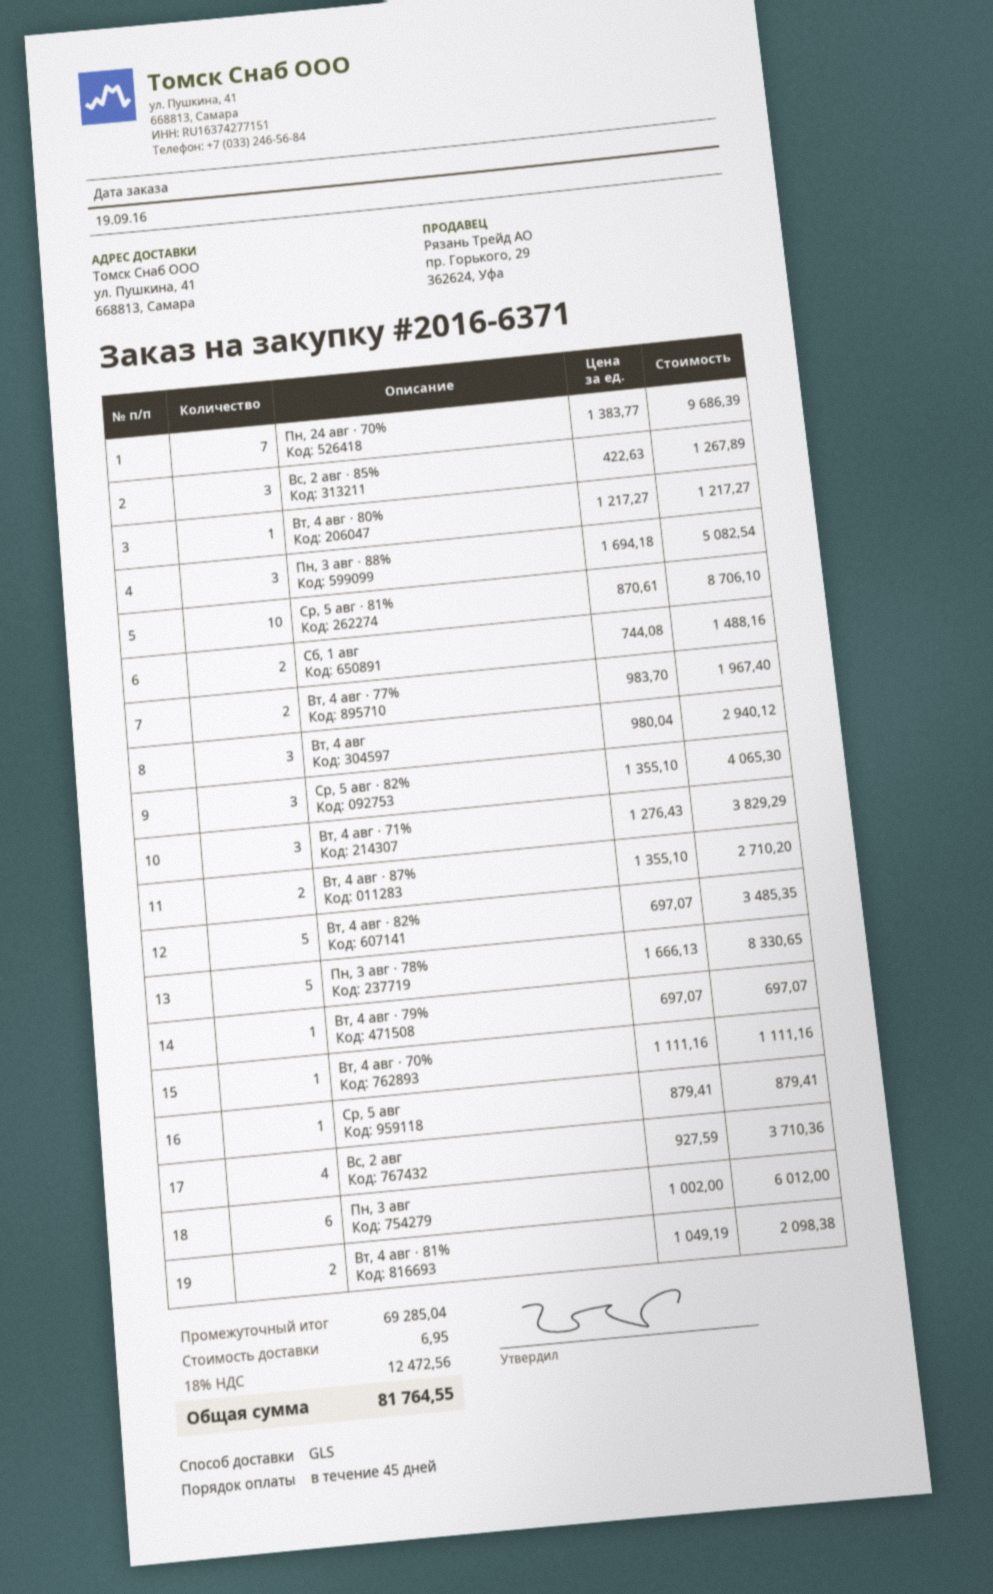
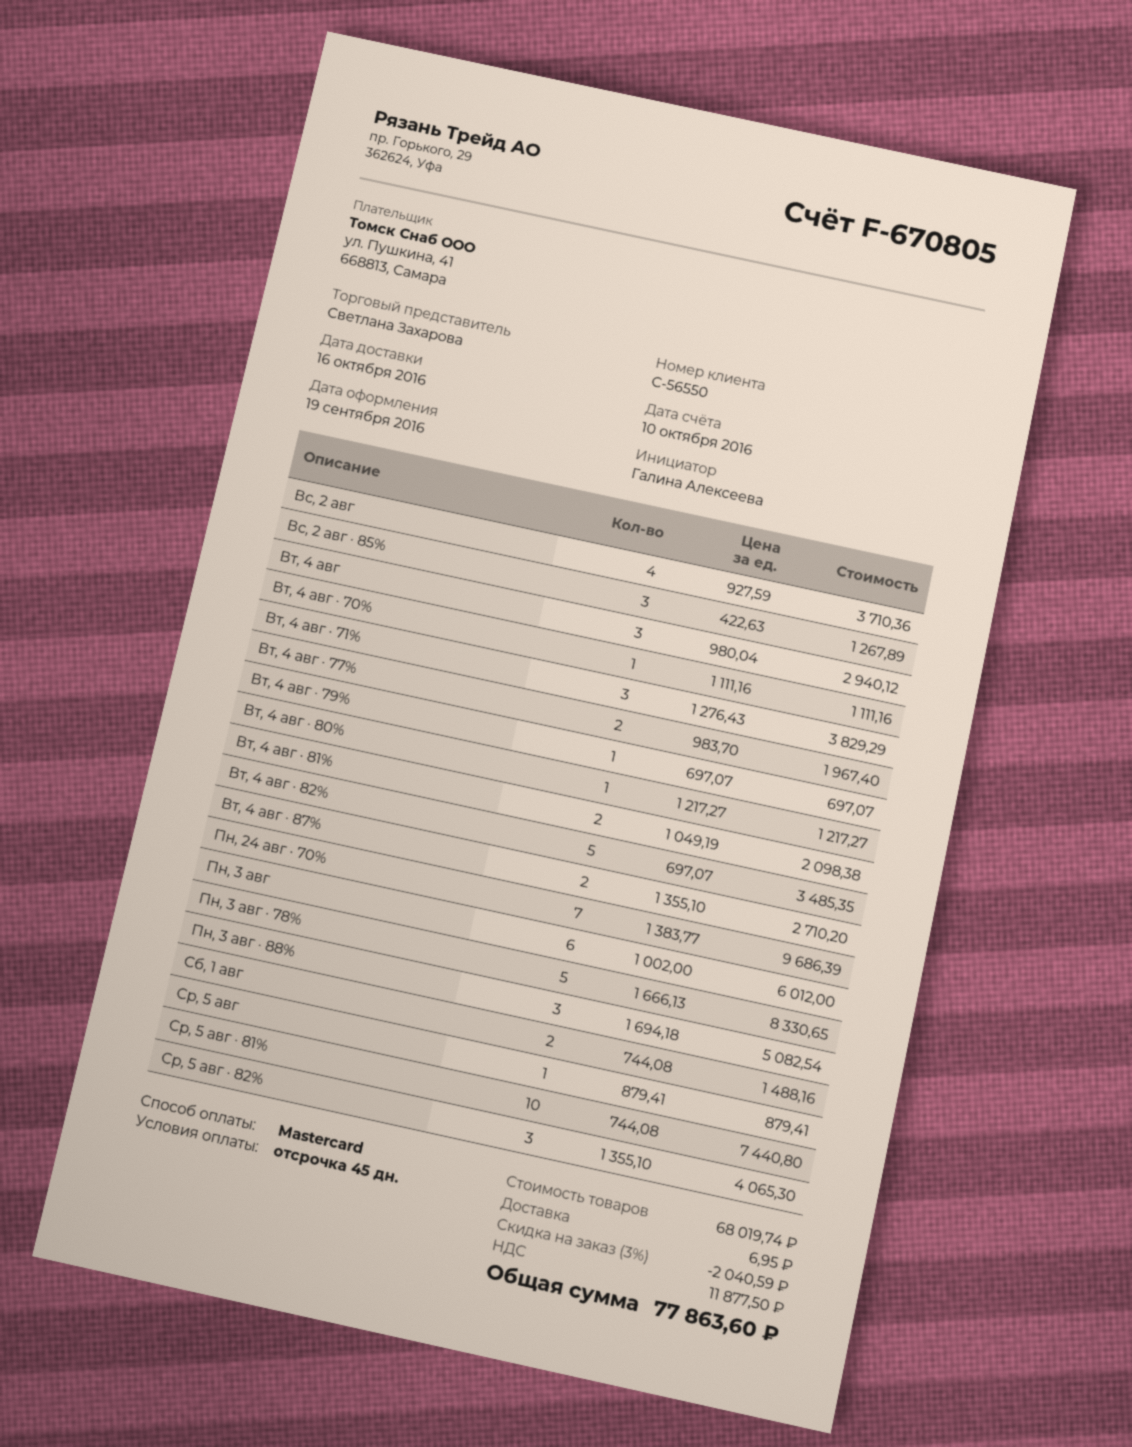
Ср, 5 авг · 81%: 10 x 870.61 = 8706.10 -> 10 x 744.08 = 7440.80
subtotal: 69285.04 -> 68019.74
discount: none -> 3% = 2040.59
tax: 12472.56 -> 11877.50
total: 81764.55 -> 77863.60

